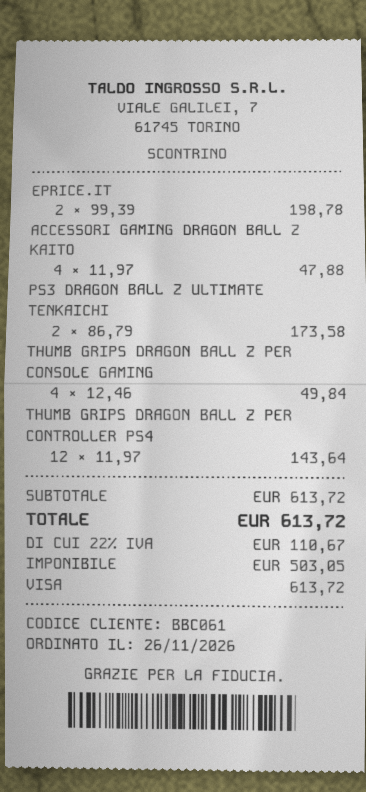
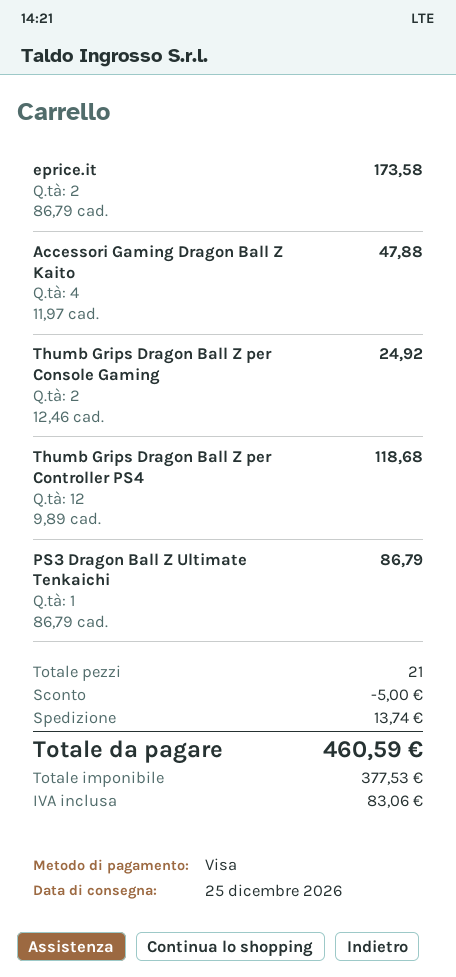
EPRICE.IT: 2 x 99.39 = 198.78 -> 2 x 86.79 = 173.58
PS3 DRAGON BALL Z ULTIMATE TENKAICHI: 2 x 86.79 = 173.58 -> 1 x 86.79 = 86.79
THUMB GRIPS DRAGON BALL Z PER CONSOLE GAMING: 4 x 12.46 = 49.84 -> 2 x 12.46 = 24.92
THUMB GRIPS DRAGON BALL Z PER CONTROLLER PS4: 12 x 11.97 = 143.64 -> 12 x 9.89 = 118.68
discount: none -> 5.00
shipping: none -> 13.74
net: 503.05 -> 377.53
tax: 110.67 -> 83.06
total: 613.72 -> 460.59

